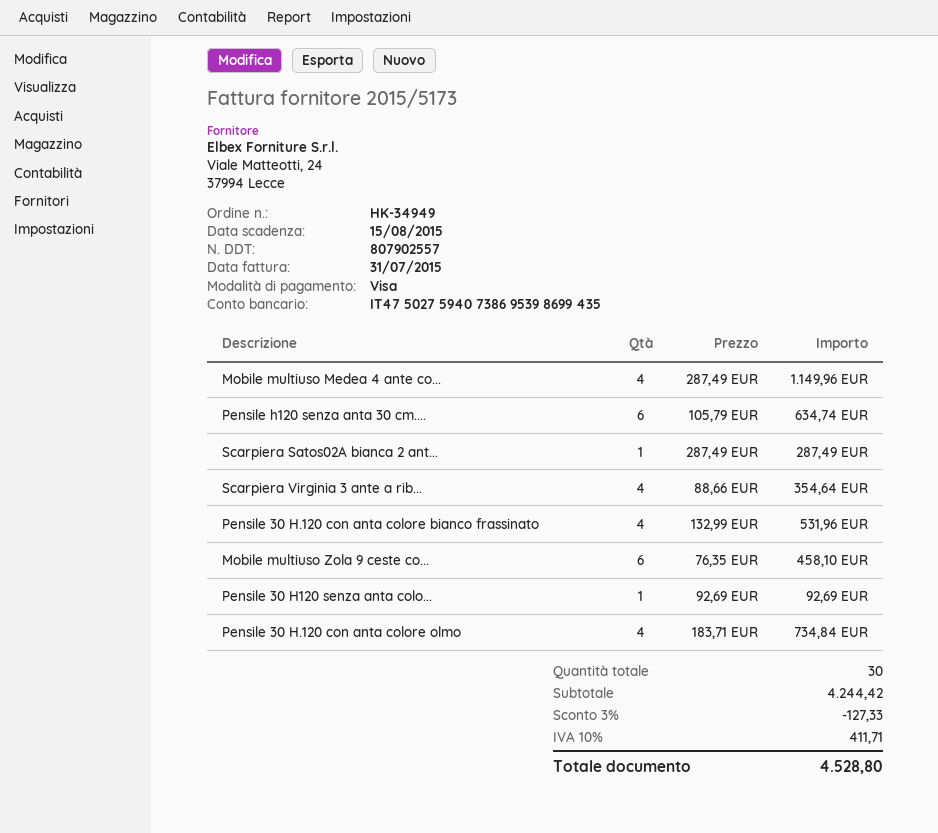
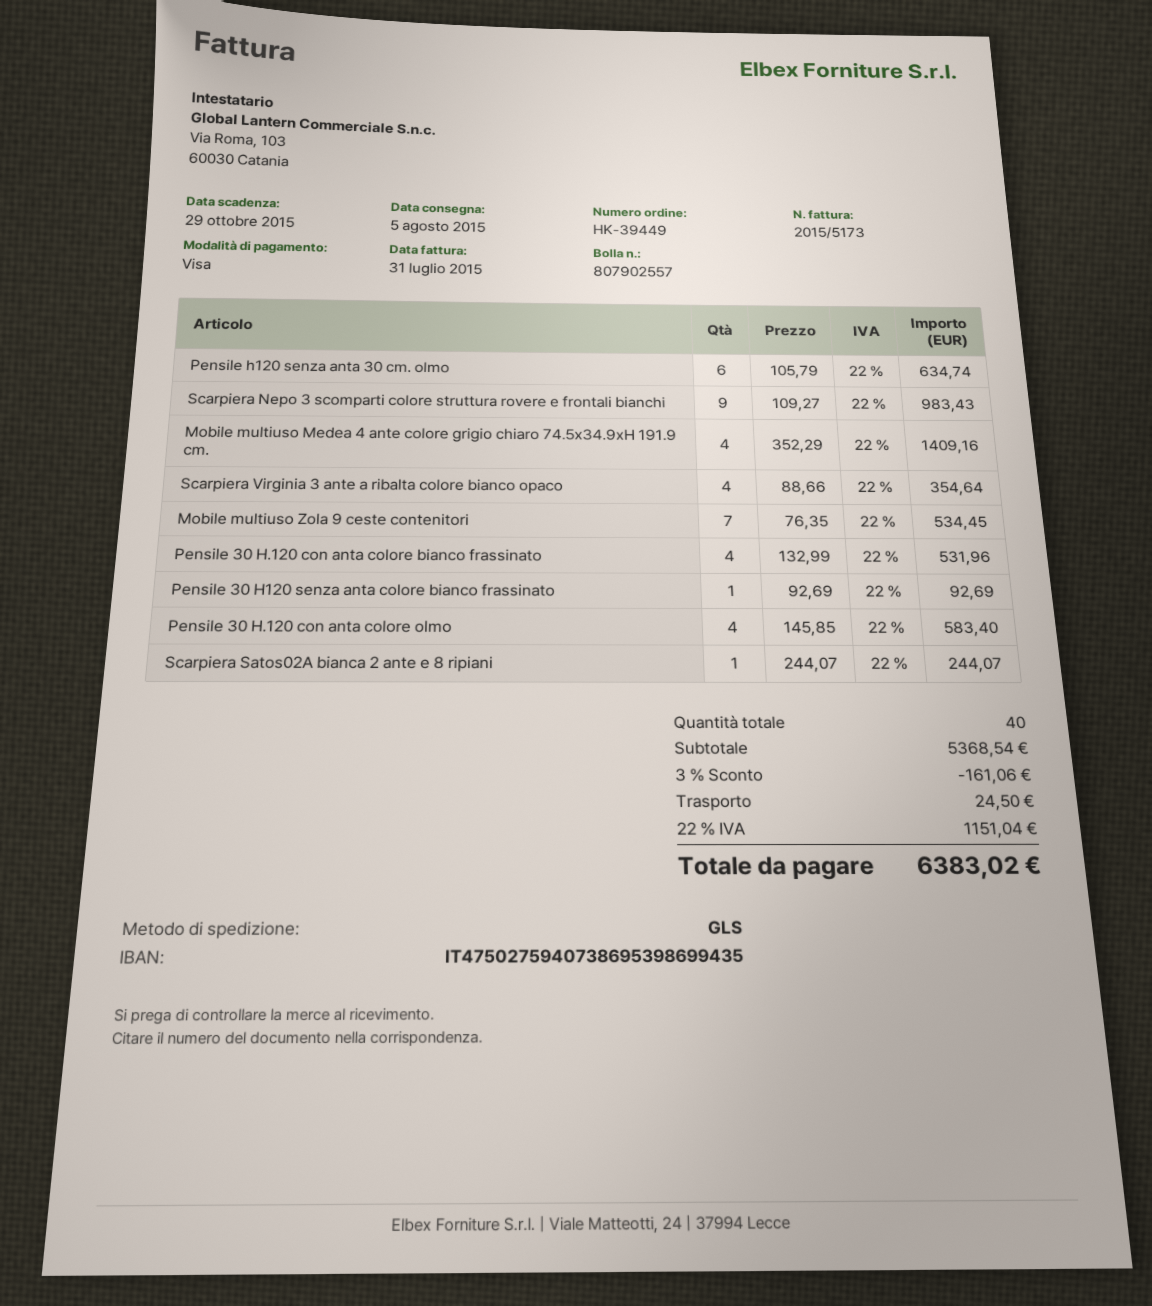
order number: HK-34949 -> HK-39449
due date: 2015-08-15 -> 2015-10-29
Mobile multiuso Medea 4 ante co...: 4 x 287.49 = 1149.96 -> 4 x 352.29 = 1409.16
Scarpiera Satos02A bianca 2 ant...: 1 x 287.49 = 287.49 -> 1 x 244.07 = 244.07
Mobile multiuso Zola 9 ceste co...: 6 x 76.35 = 458.10 -> 7 x 76.35 = 534.45
Pensile 30 H.120 con anta colore olmo: 4 x 183.71 = 734.84 -> 4 x 145.85 = 583.40
Scarpiera Nepo 3 scomparti colore struttura rovere e frontali bianchi: none -> 9 x 109.27 = 983.43
total quantity: 30 -> 40
subtotal: 4244.42 -> 5368.54
discount: 3% = 127.33 -> 3% = 161.06
shipping: none -> 24.50
tax: 10% = 411.71 -> 22% = 1151.04
total: 4528.80 -> 6383.02

